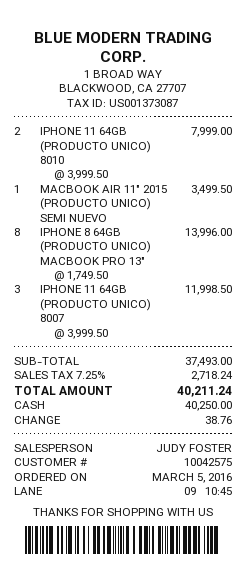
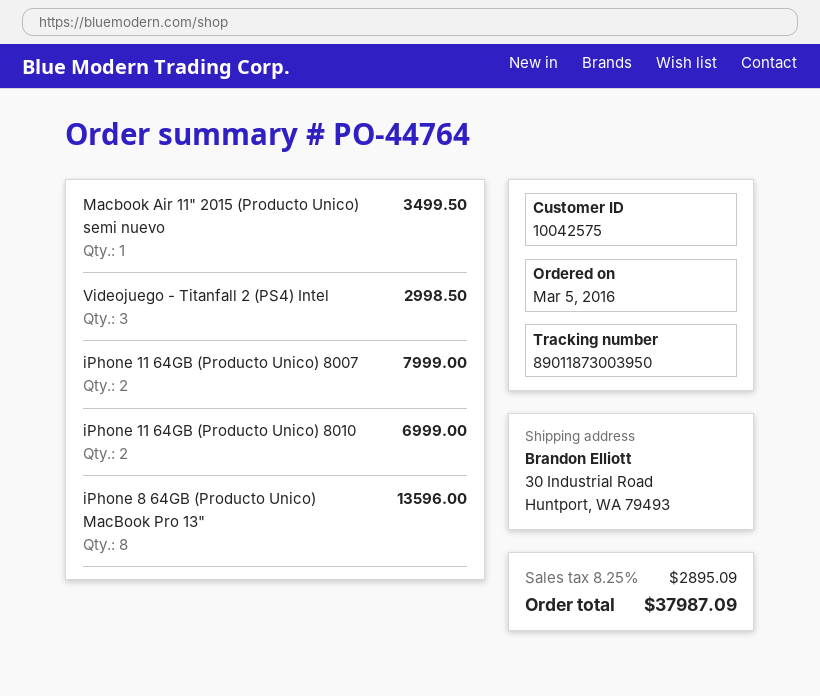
IPHONE 11 64GB (PRODUCTO UNICO) 8010: 2 for 7999.00 -> 2 for 6999.00
IPHONE 8 64GB (PRODUCTO UNICO) MACBOOK PRO 13": 8 for 13996.00 -> 8 for 13596.00
IPHONE 11 64GB (PRODUCTO UNICO) 8007: 3 for 11998.50 -> 2 for 7999.00
Videojuego - Titanfall 2 (PS4) Intel: none -> 3 for 2998.50
tax: 7.25% = 2718.24 -> 8.25% = 2895.09
total: 40211.24 -> 37987.09

